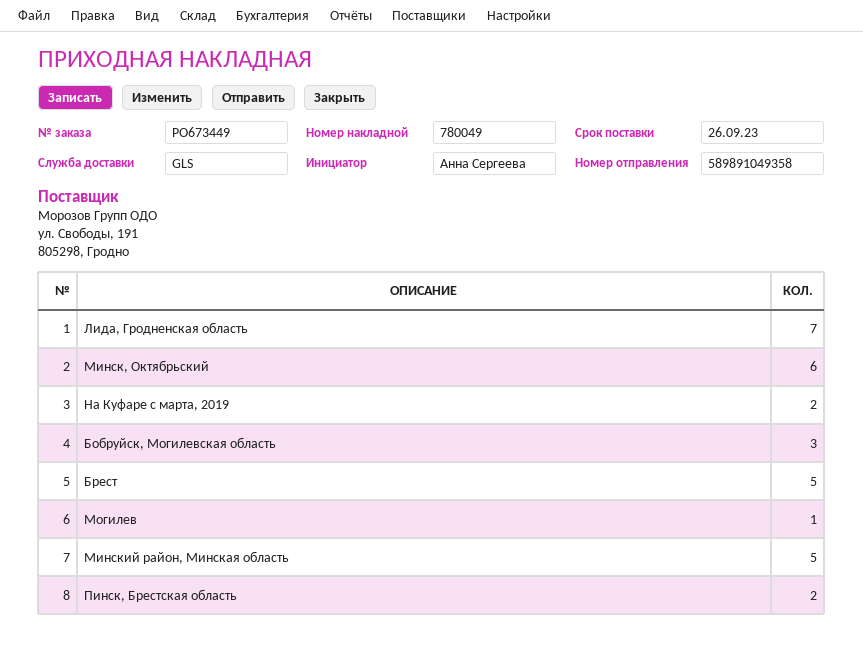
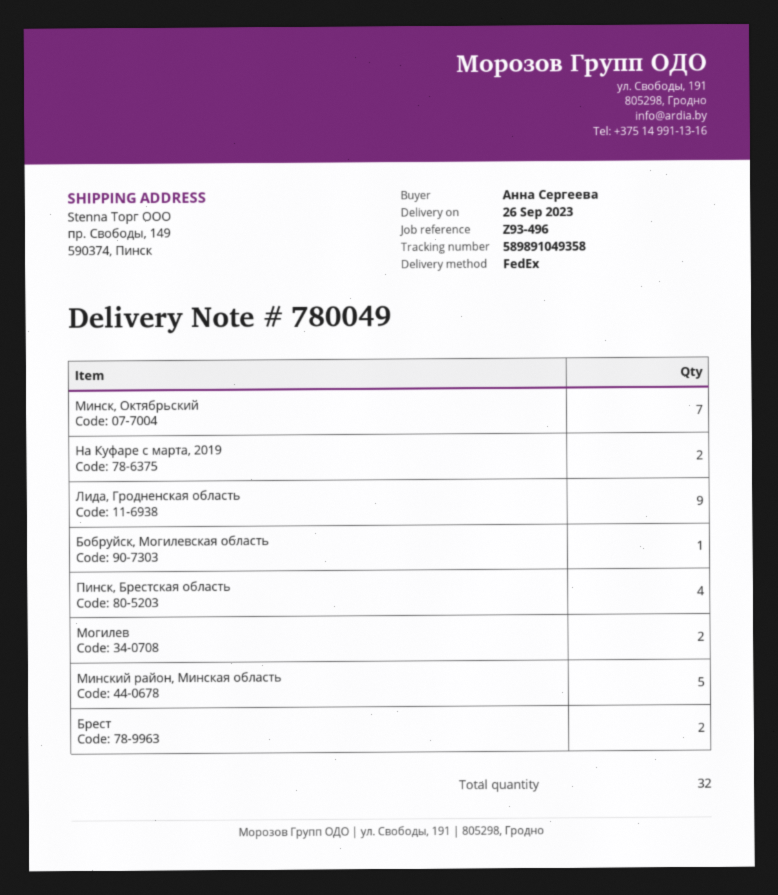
shipping method: GLS -> FedEx
Лида, Гродненская область: 7 -> 9
Минск, Октябрьский: 6 -> 7
Бобруйск, Могилевская область: 3 -> 1
Брест: 5 -> 2
Могилев: 1 -> 2
Пинск, Брестская область: 2 -> 4

